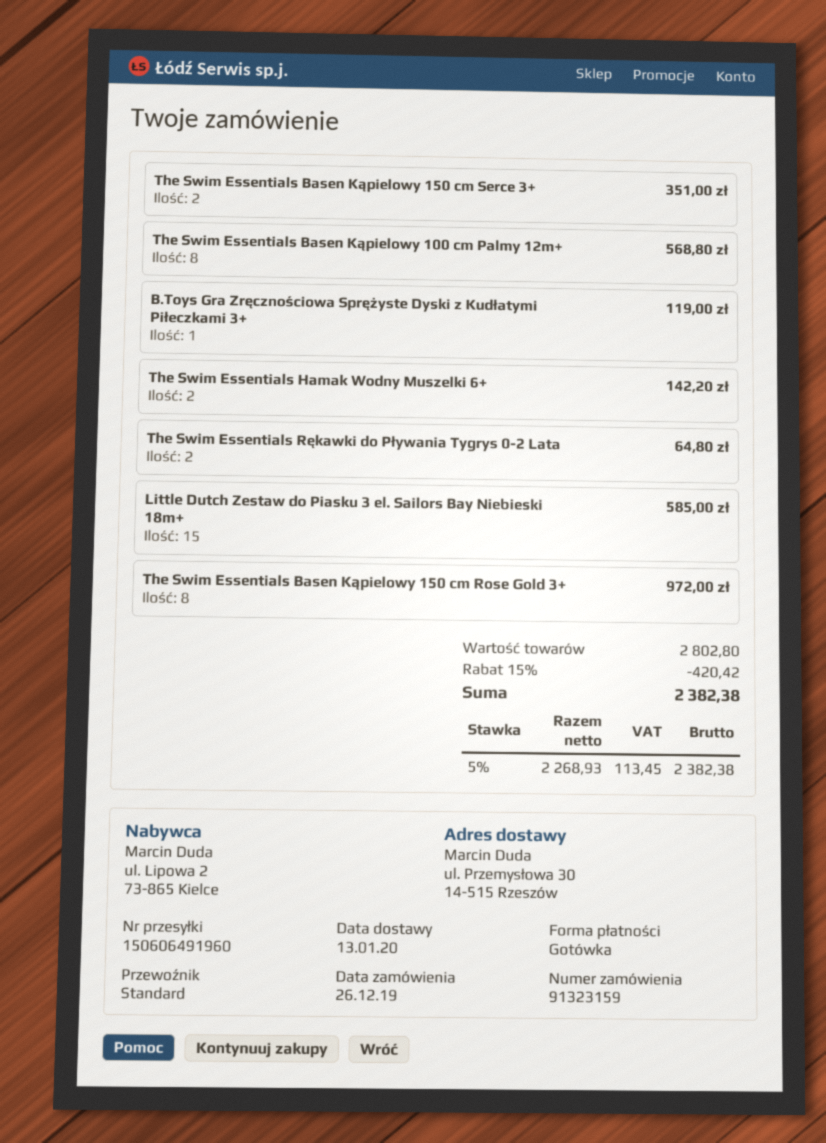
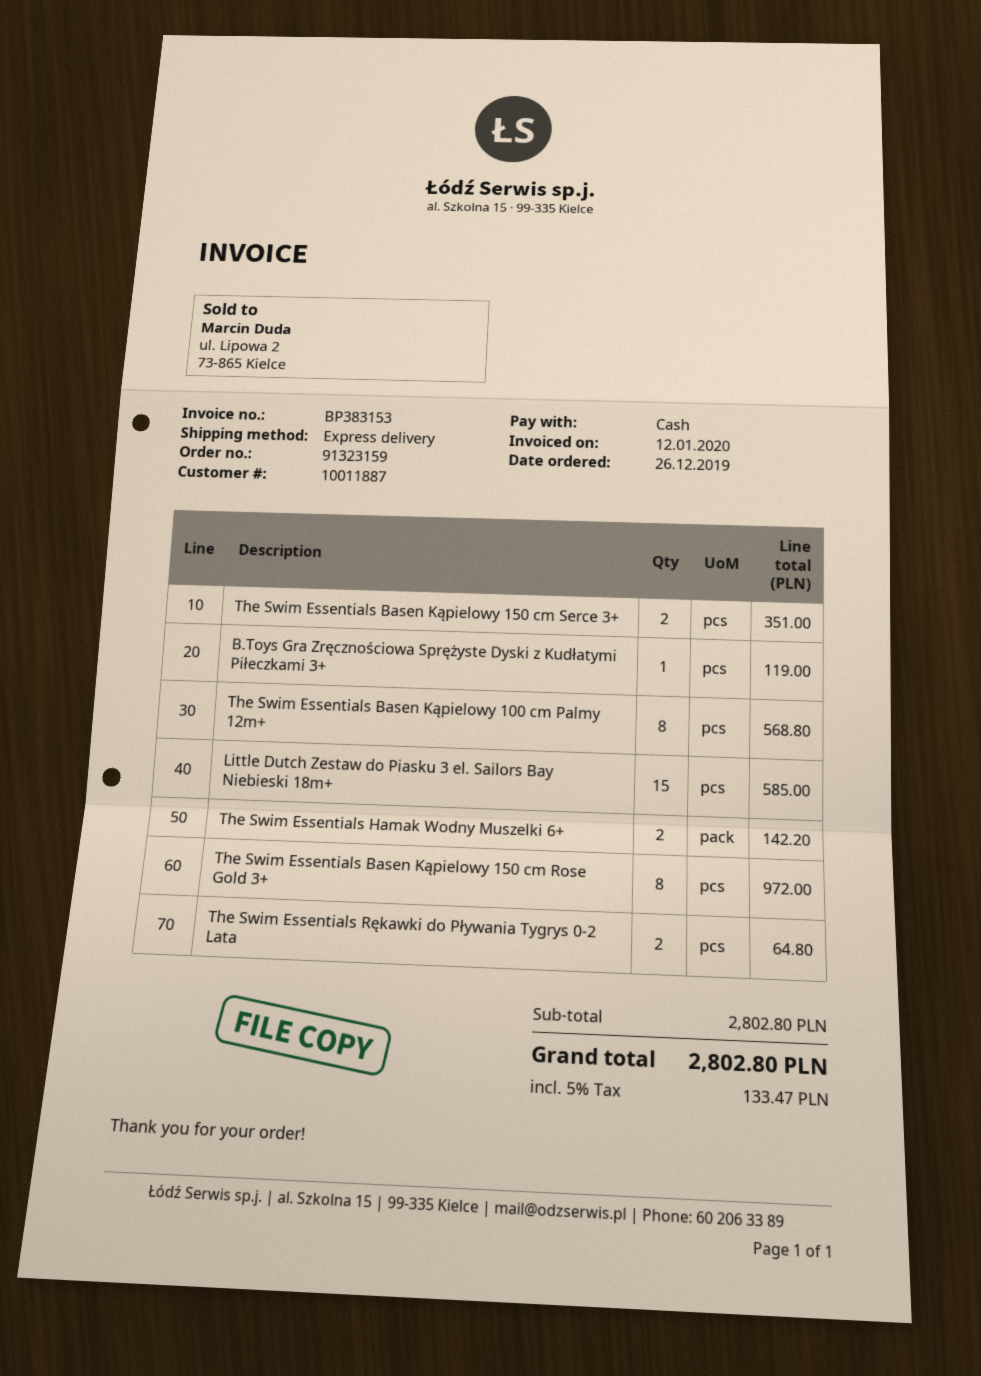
shipping method: standard -> express
discount: 15% = 420.42 -> none
tax: 5% = 113.45 -> 5% = 133.47
total: 2382.38 -> 2802.80

